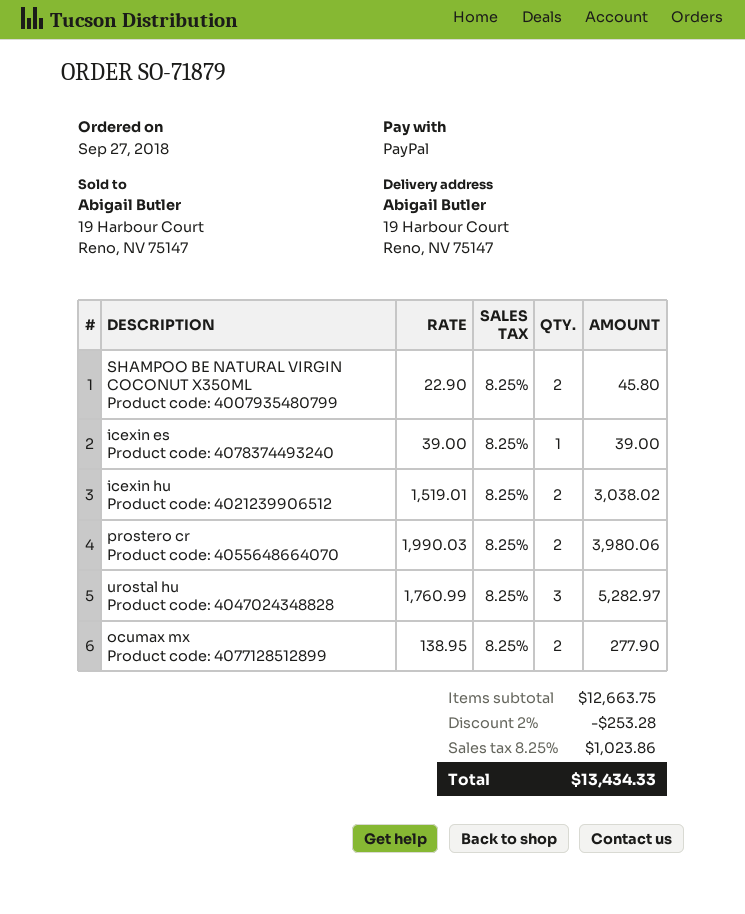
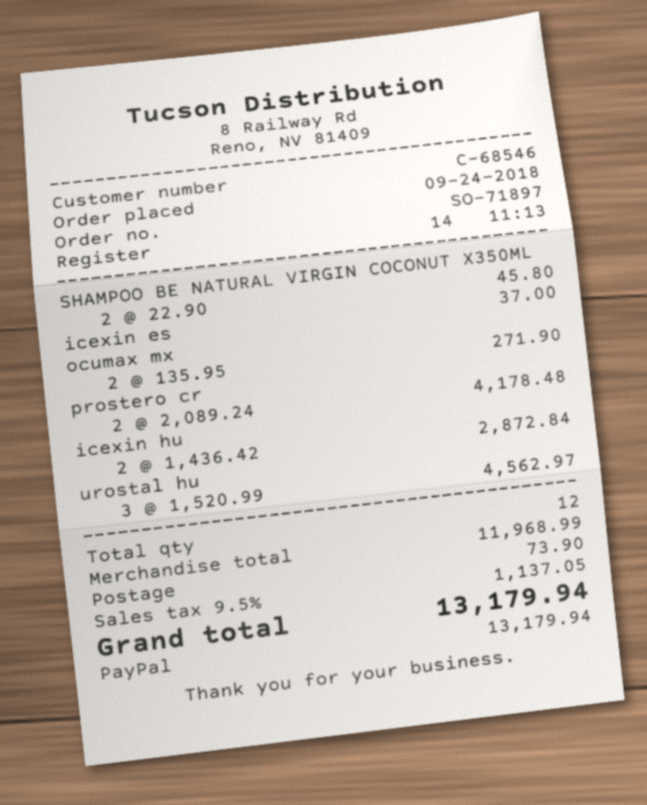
order number: SO-71879 -> SO-71897
order date: 2018-09-27 -> 2018-09-24
icexin es: 1 x 39.00 = 39.00 -> 1 x 37.00 = 37.00
icexin hu: 2 x 1519.01 = 3038.02 -> 2 x 1436.42 = 2872.84
prostero cr: 2 x 1990.03 = 3980.06 -> 2 x 2089.24 = 4178.48
urostal hu: 3 x 1760.99 = 5282.97 -> 3 x 1520.99 = 4562.97
ocumax mx: 2 x 138.95 = 277.90 -> 2 x 135.95 = 271.90
subtotal: 12663.75 -> 11968.99
discount: 2% = 253.28 -> none
shipping: none -> 73.90
tax: 8.25% = 1023.86 -> 9.5% = 1137.05
total: 13434.33 -> 13179.94

